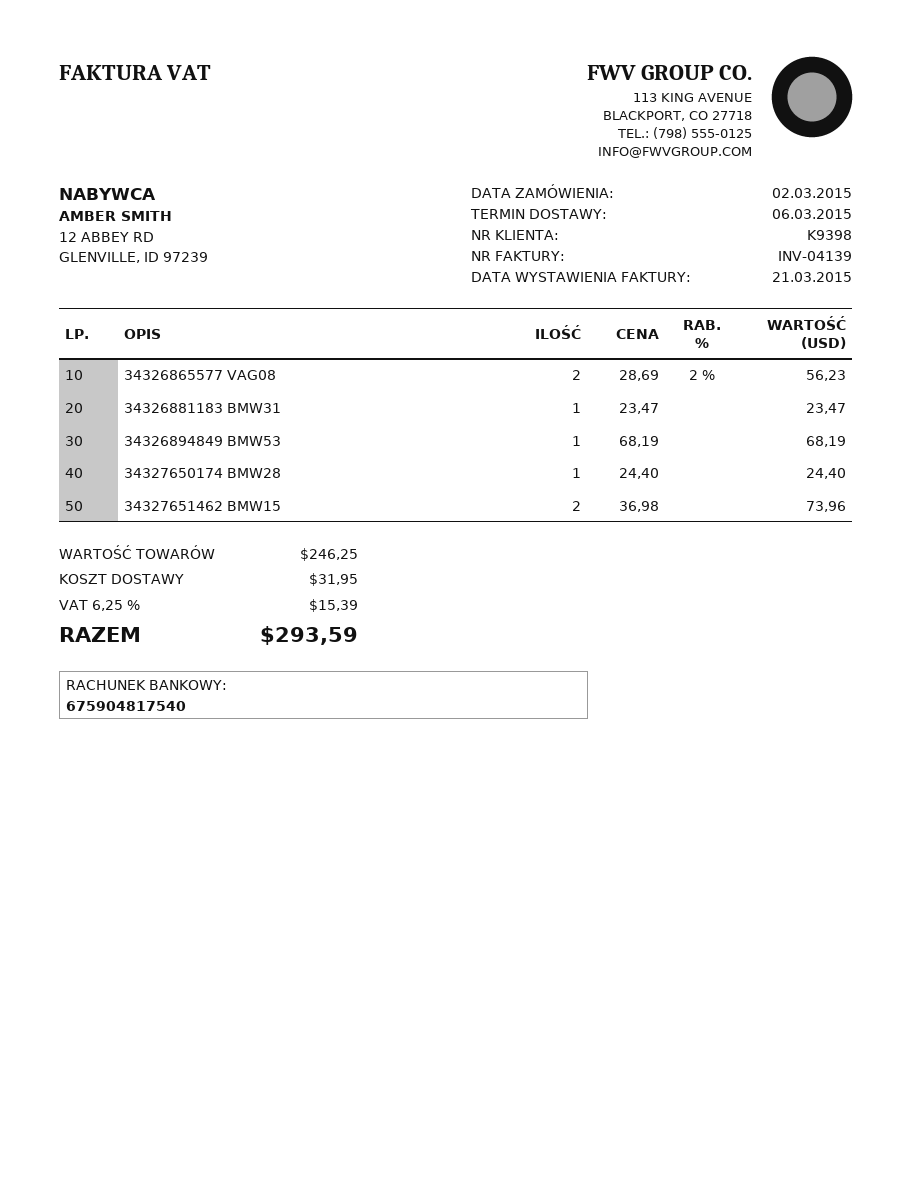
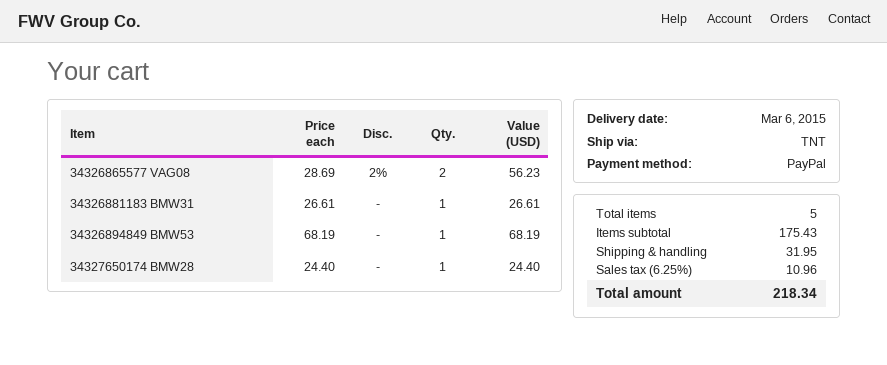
34326881183 BMW31: 1 x 23.47 = 23.47 -> 1 x 26.61 = 26.61
34327651462 BMW15: 2 x 36.98 = 73.96 -> none
subtotal: 246.25 -> 175.43
tax: 6.25% = 15.39 -> 6.25% = 10.96
total: 293.59 -> 218.34

